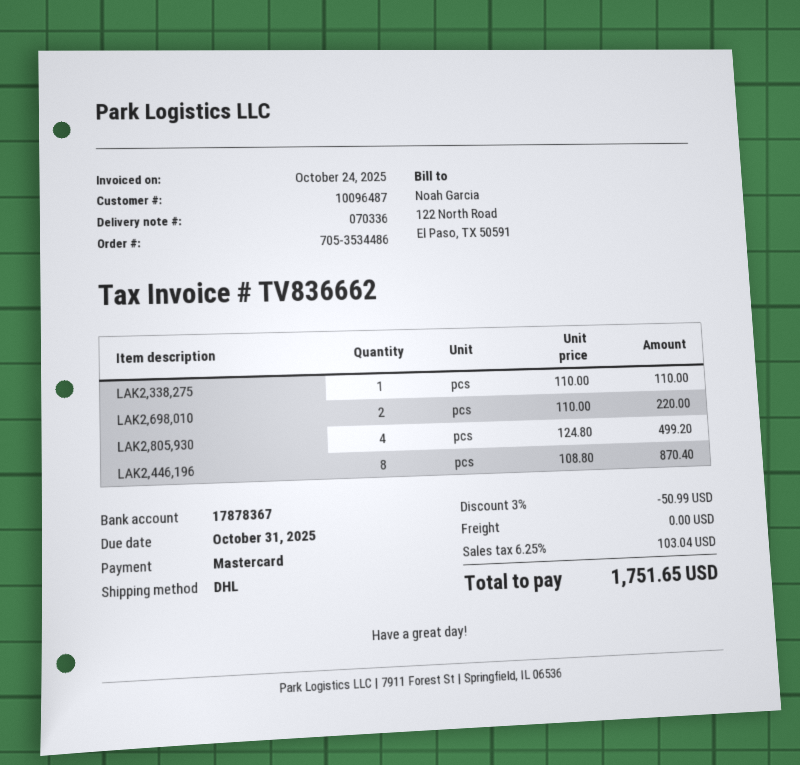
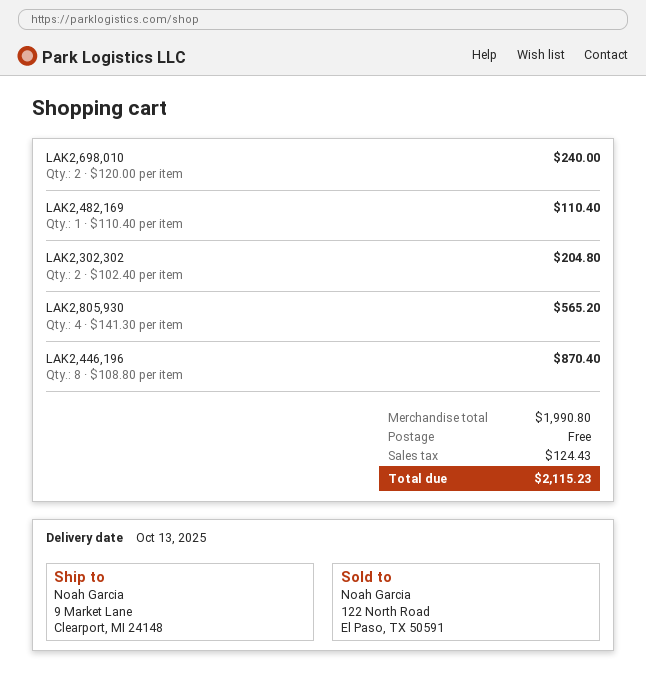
LAK2,338,275: 1 x 110.00 = 110.00 -> none
LAK2,698,010: 2 x 110.00 = 220.00 -> 2 x 120.00 = 240.00
LAK2,805,930: 4 x 124.80 = 499.20 -> 4 x 141.30 = 565.20
LAK2,482,169: none -> 1 x 110.40 = 110.40
LAK2,302,302: none -> 2 x 102.40 = 204.80
discount: 3% = 50.99 -> none
tax: 103.04 -> 124.43
total: 1751.65 -> 2115.23

